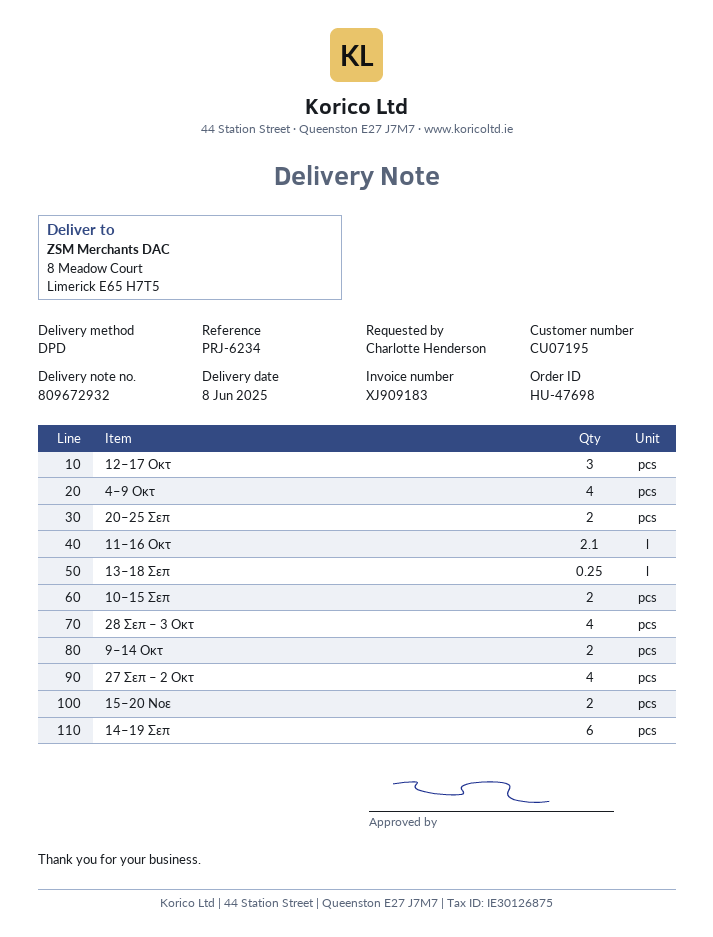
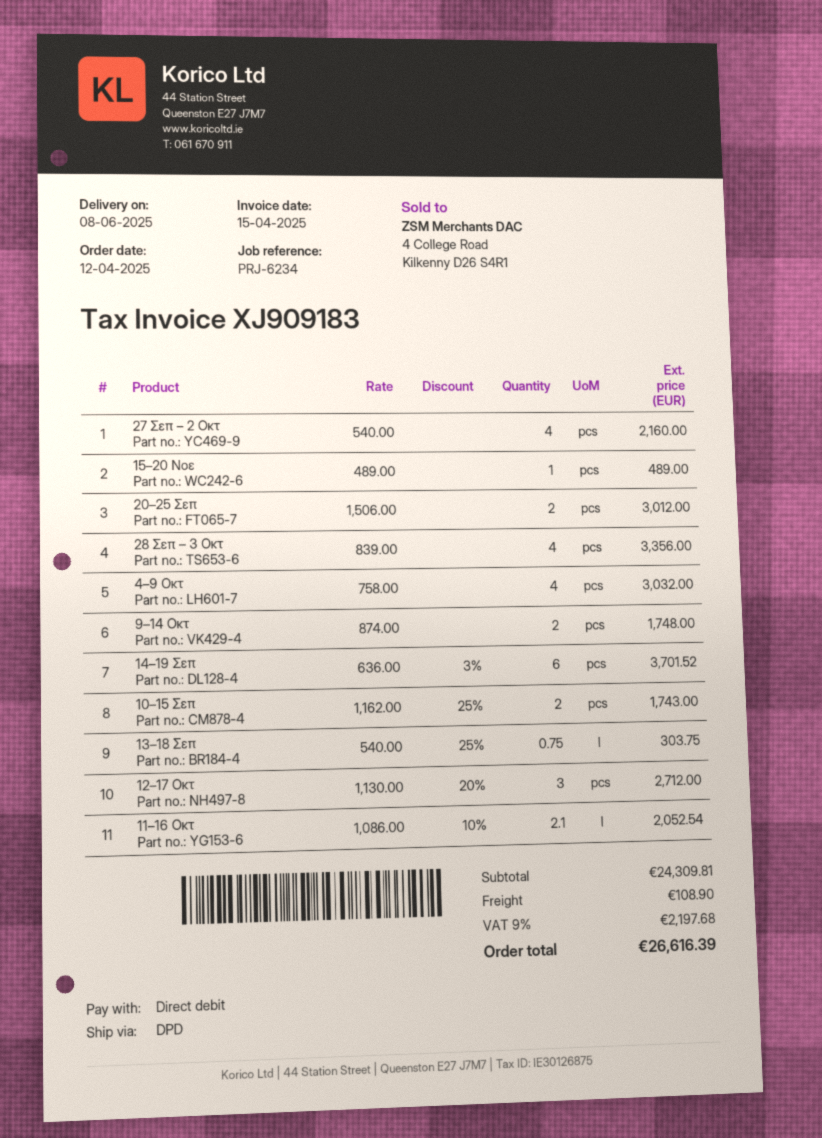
13–18 Σεπ: 0.25 -> 0.75
15–20 Νοε: 2 -> 1

